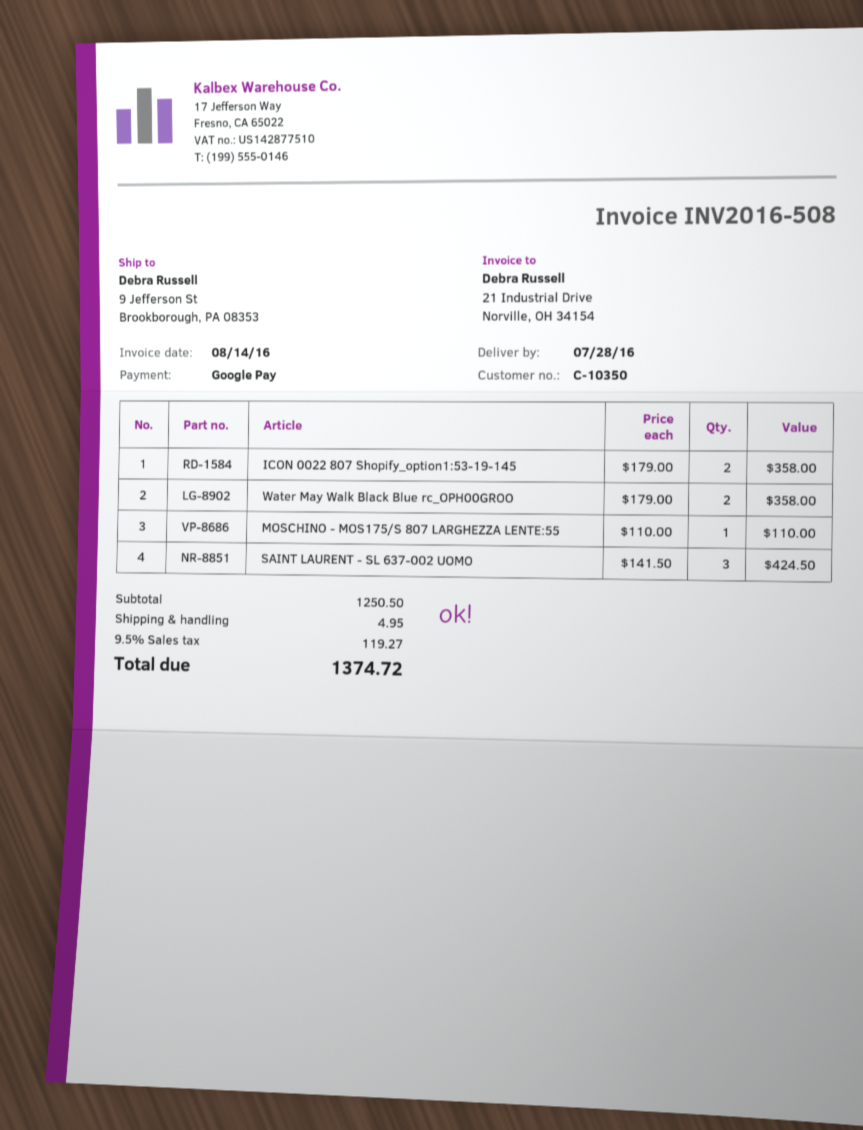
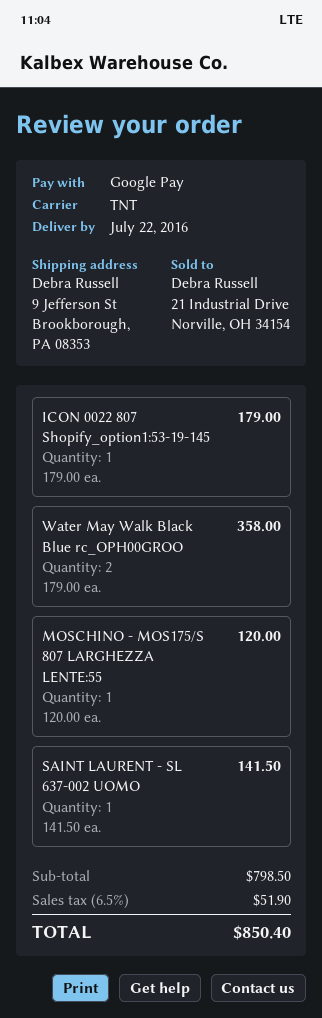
delivery date: 2016-07-28 -> 2016-07-22
ICON 0022 807 Shopify_option1:53-19-145: 2 x 179.00 = 358.00 -> 1 x 179.00 = 179.00
MOSCHINO - MOS175/S 807 LARGHEZZA LENTE:55: 1 x 110.00 = 110.00 -> 1 x 120.00 = 120.00
SAINT LAURENT - SL 637-002 UOMO: 3 x 141.50 = 424.50 -> 1 x 141.50 = 141.50
subtotal: 1250.50 -> 798.50
shipping: 4.95 -> none
tax: 9.5% = 119.27 -> 6.5% = 51.90
total: 1374.72 -> 850.40

